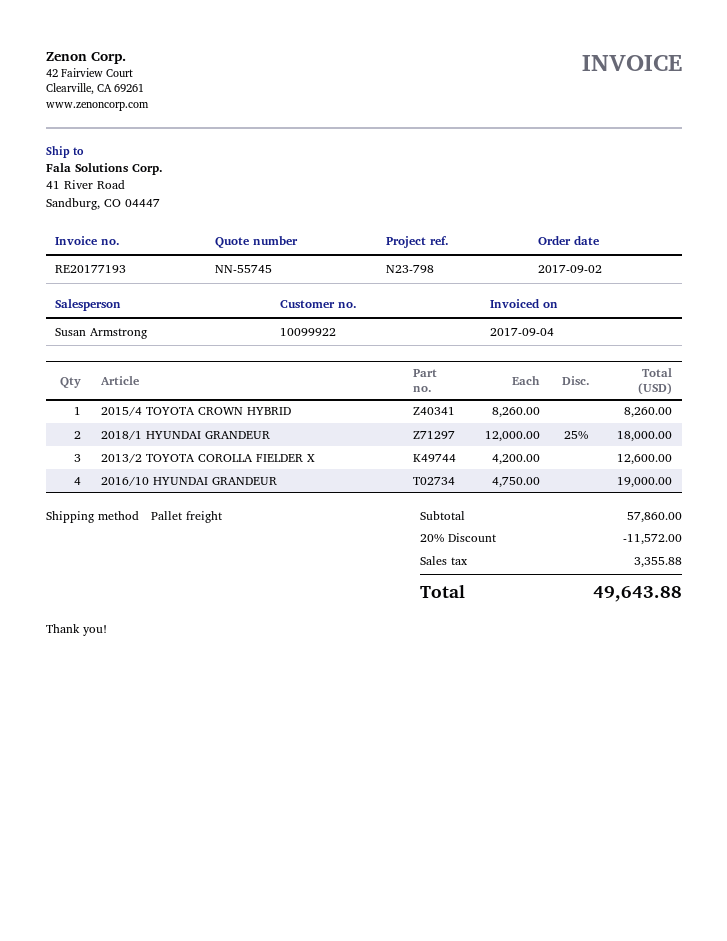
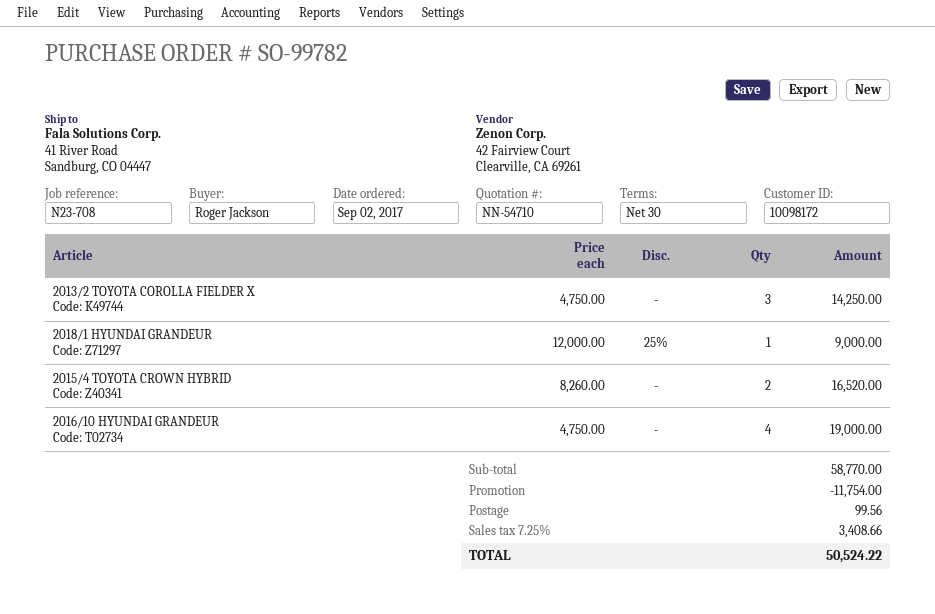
quote number: NN-55745 -> NN-54710
customer number: 10099922 -> 10098172
reference: N23-798 -> N23-708
2015/4 TOYOTA CROWN HYBRID: 1 x 8260.00 = 8260.00 -> 2 x 8260.00 = 16520.00
2018/1 HYUNDAI GRANDEUR: 2 x 12000.00 - 25% = 18000.00 -> 1 x 12000.00 - 25% = 9000.00
2013/2 TOYOTA COROLLA FIELDER X: 3 x 4200.00 = 12600.00 -> 3 x 4750.00 = 14250.00
subtotal: 57860.00 -> 58770.00
discount: 11572.00 -> 11754.00
shipping: none -> 99.56
tax: 3355.88 -> 3408.66
total: 49643.88 -> 50524.22

